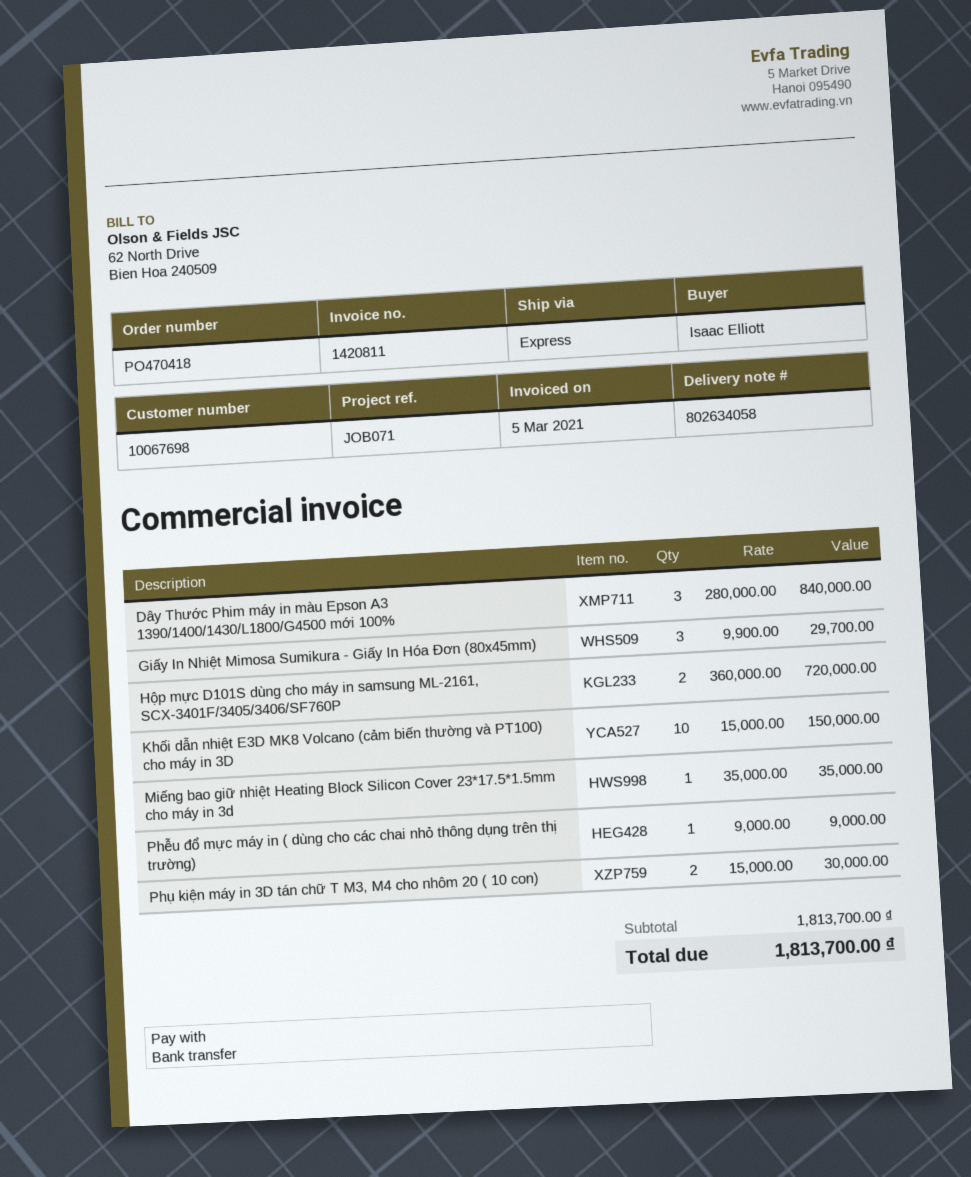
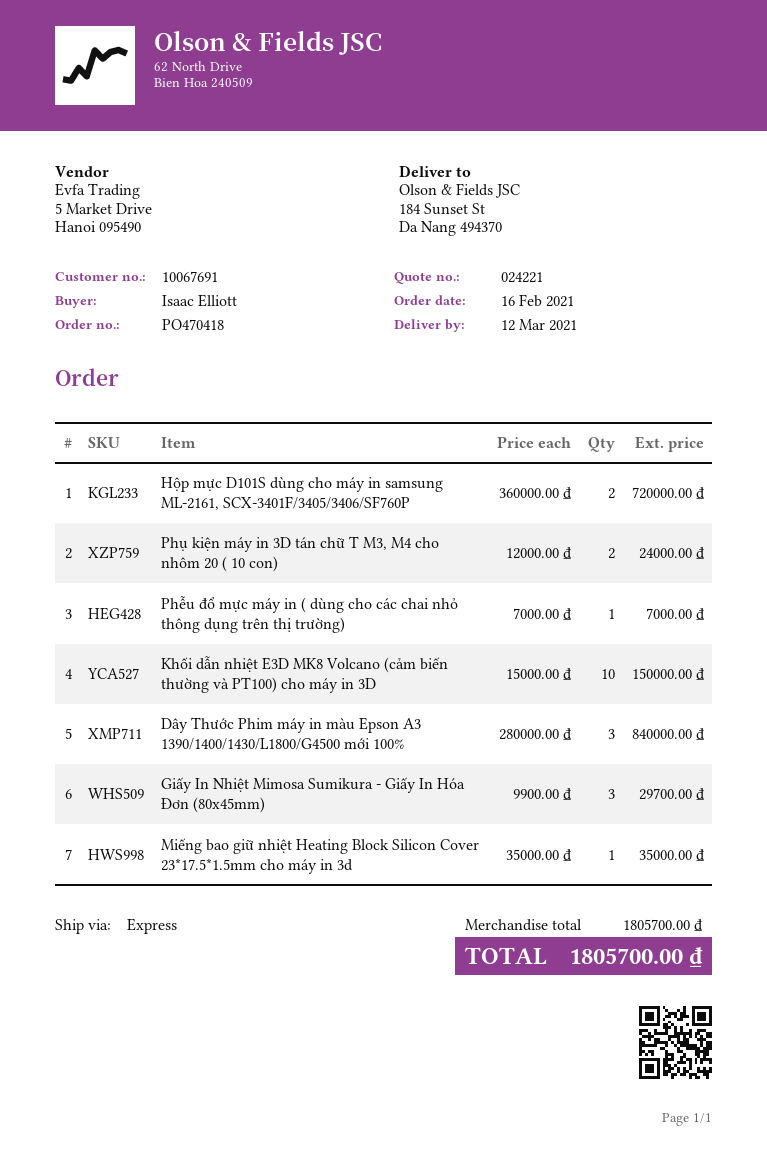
customer number: 10067698 -> 10067691
Phễu đổ mực máy in ( dùng cho các chai nhỏ thông dụng trên thị trường): 1 x 9000.00 = 9000.00 -> 1 x 7000.00 = 7000.00
Phụ kiện máy in 3D tán chữ T M3, M4 cho nhôm 20 ( 10 con): 2 x 15000.00 = 30000.00 -> 2 x 12000.00 = 24000.00
subtotal: 1813700.00 -> 1805700.00
total: 1813700.00 -> 1805700.00

